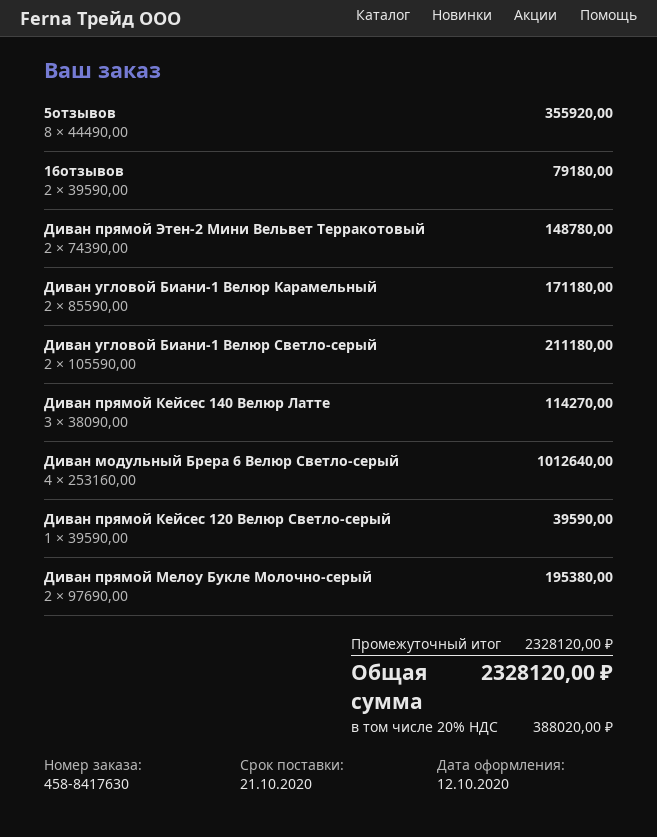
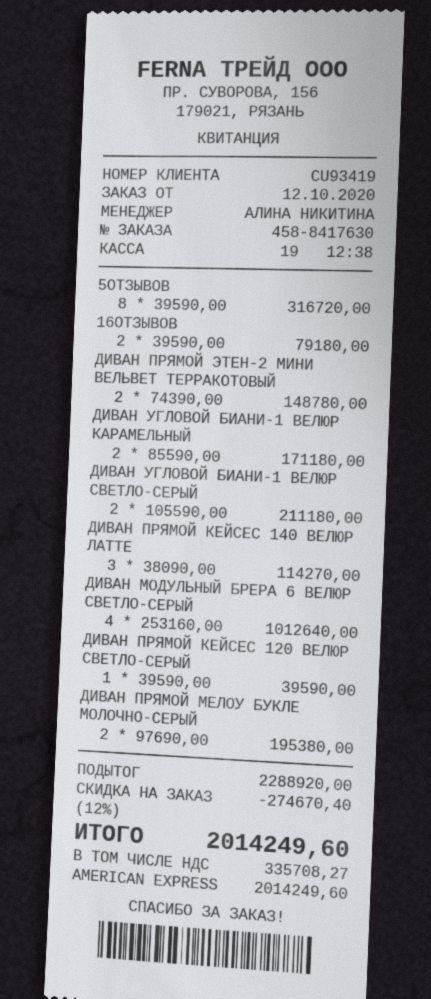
5отзывов: 8 x 44490.00 = 355920.00 -> 8 x 39590.00 = 316720.00
subtotal: 2328120.00 -> 2288920.00
discount: none -> 12% = 274670.40
tax: 388020.00 -> 335708.27
total: 2328120.00 -> 2014249.60

